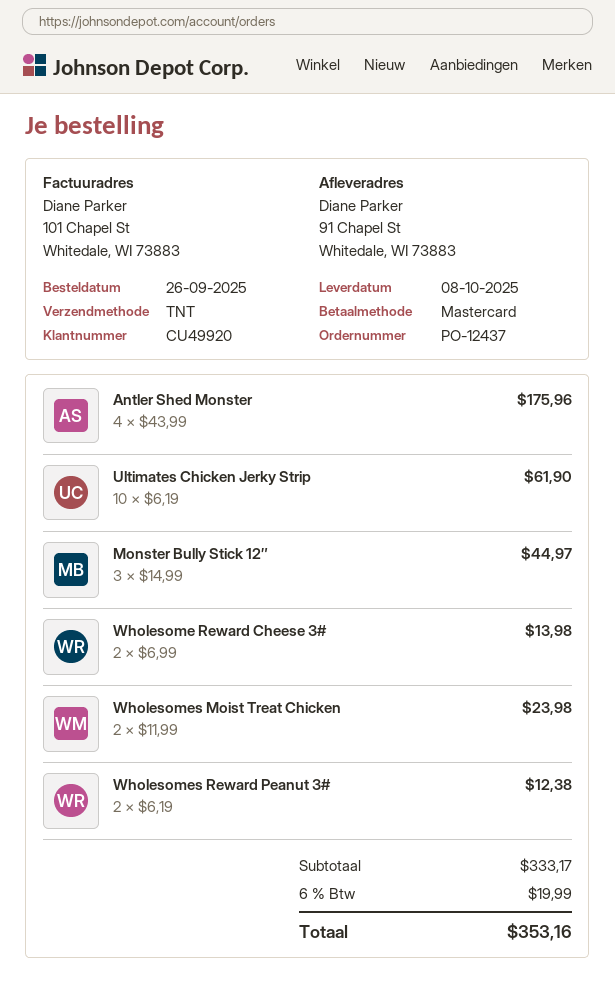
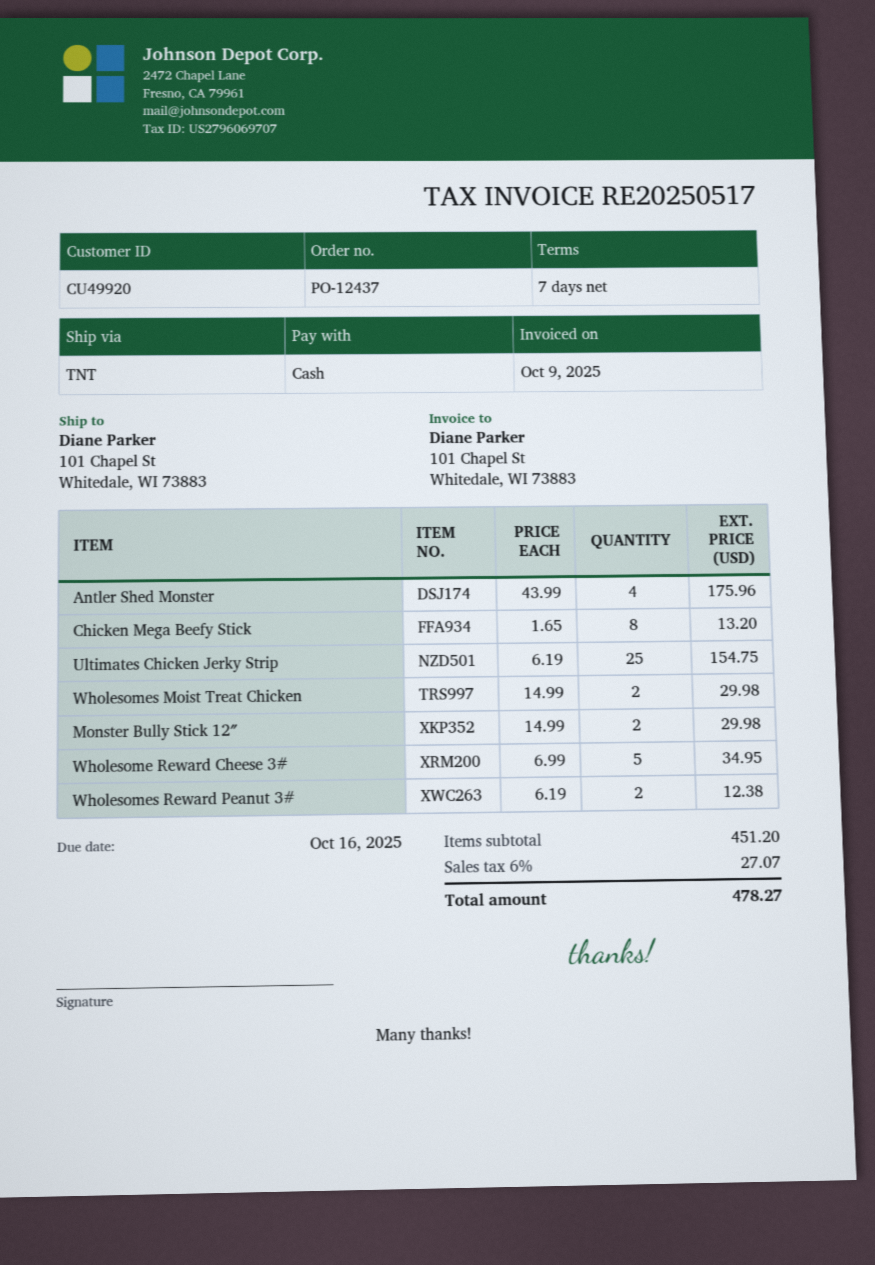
payment method: Mastercard -> cash
ship to: 91 Chapel St, Whitedale, WI 73883 -> 101 Chapel St, Whitedale, WI 73883
Ultimates Chicken Jerky Strip: 10 x 6.19 = 61.90 -> 25 x 6.19 = 154.75
Monster Bully Stick 12″: 3 x 14.99 = 44.97 -> 2 x 14.99 = 29.98
Wholesome Reward Cheese 3#: 2 x 6.99 = 13.98 -> 5 x 6.99 = 34.95
Wholesomes Moist Treat Chicken: 2 x 11.99 = 23.98 -> 2 x 14.99 = 29.98
Chicken Mega Beefy Stick: none -> 8 x 1.65 = 13.20
subtotal: 333.17 -> 451.20
tax: 6% = 19.99 -> 6% = 27.07
total: 353.16 -> 478.27

